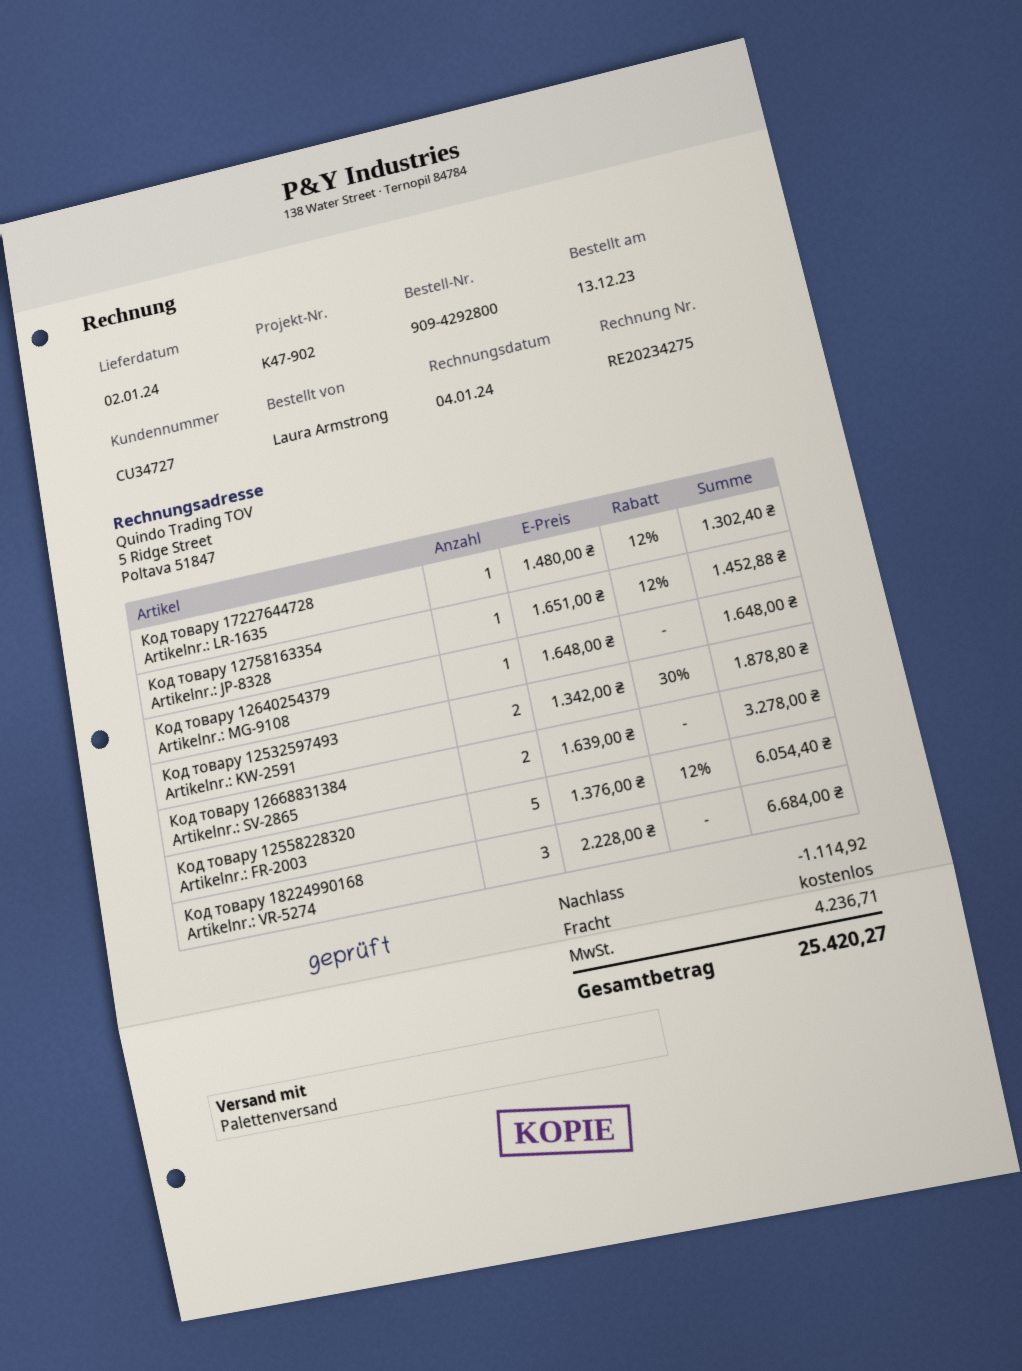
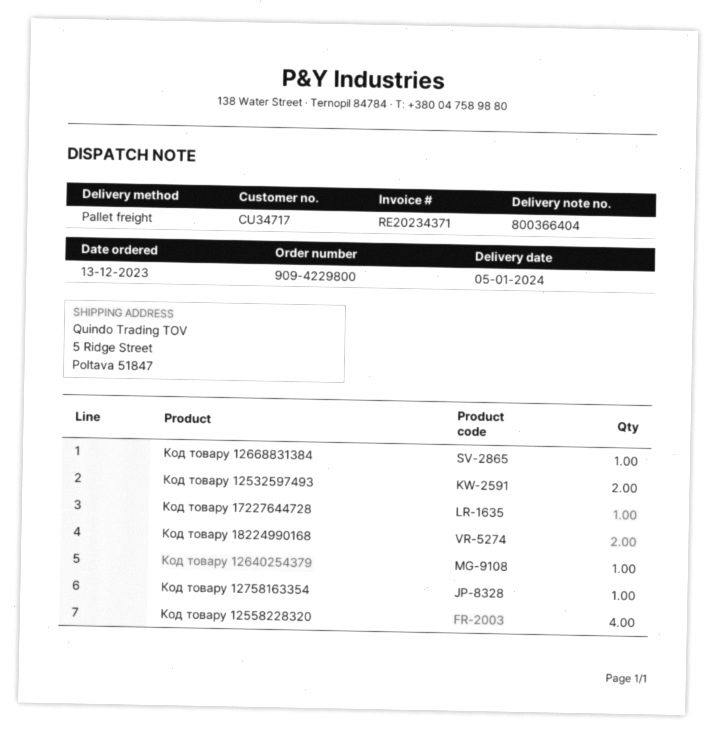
order number: 909-4292800 -> 909-4229800
delivery date: 2024-01-02 -> 2024-01-05
invoice number: RE20234275 -> RE20234371
customer number: CU34727 -> CU34717
Код товару 12668831384: 2 -> 1
Код товару 12558228320: 5 -> 4
Код товару 18224990168: 3 -> 2

